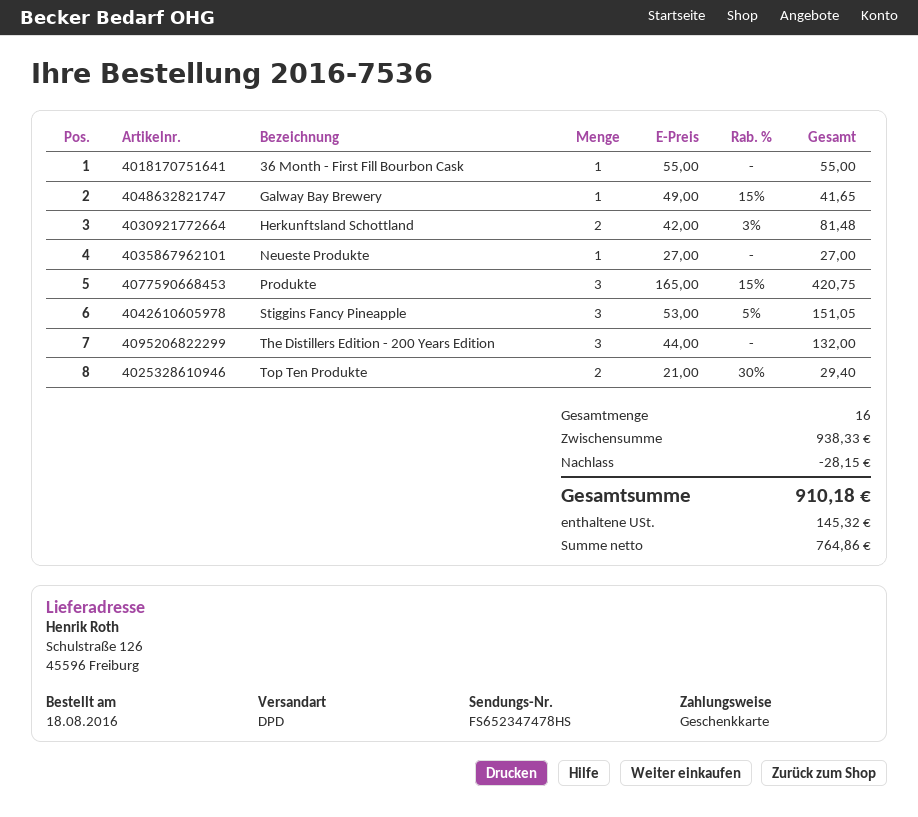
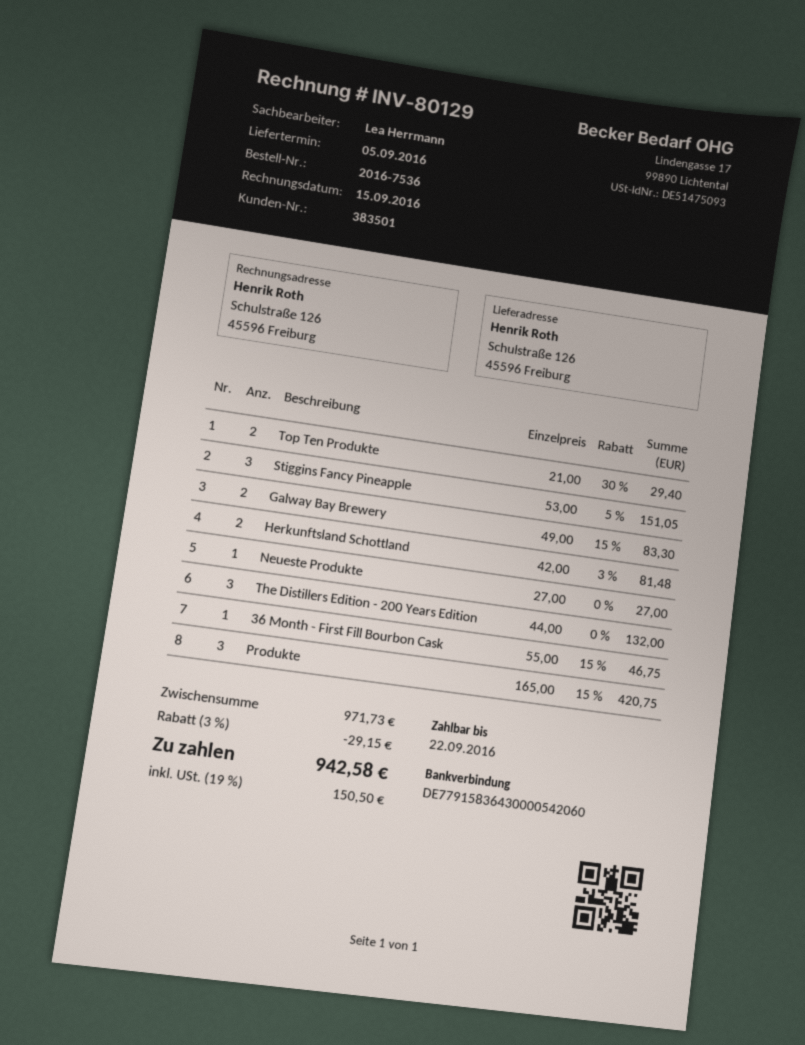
36 Month - First Fill Bourbon Cask: 1 x 55.00 = 55.00 -> 1 x 55.00 - 15% = 46.75
Galway Bay Brewery: 1 x 49.00 - 15% = 41.65 -> 2 x 49.00 - 15% = 83.30
subtotal: 938.33 -> 971.73
discount: 28.15 -> 29.15
tax: 145.32 -> 150.50
total: 910.18 -> 942.58

